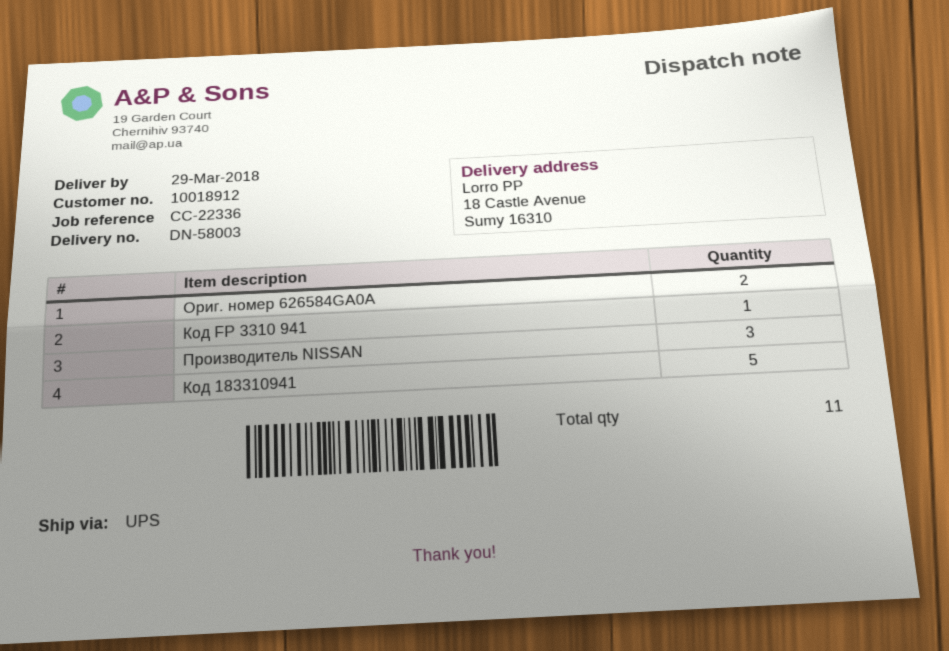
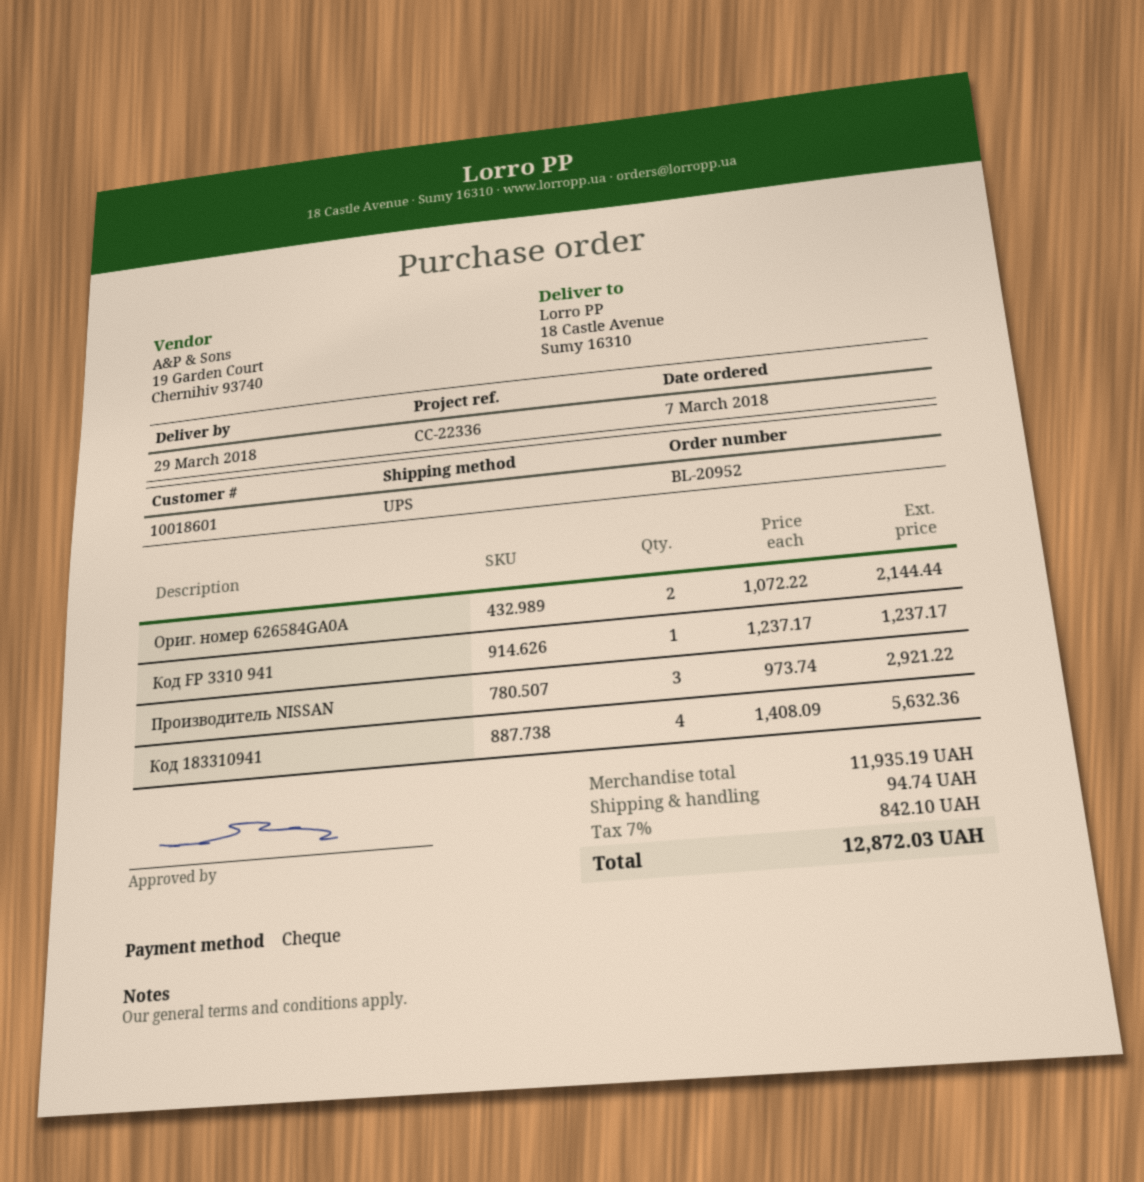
customer number: 10018912 -> 10018601
Код 183310941: 5 -> 4

